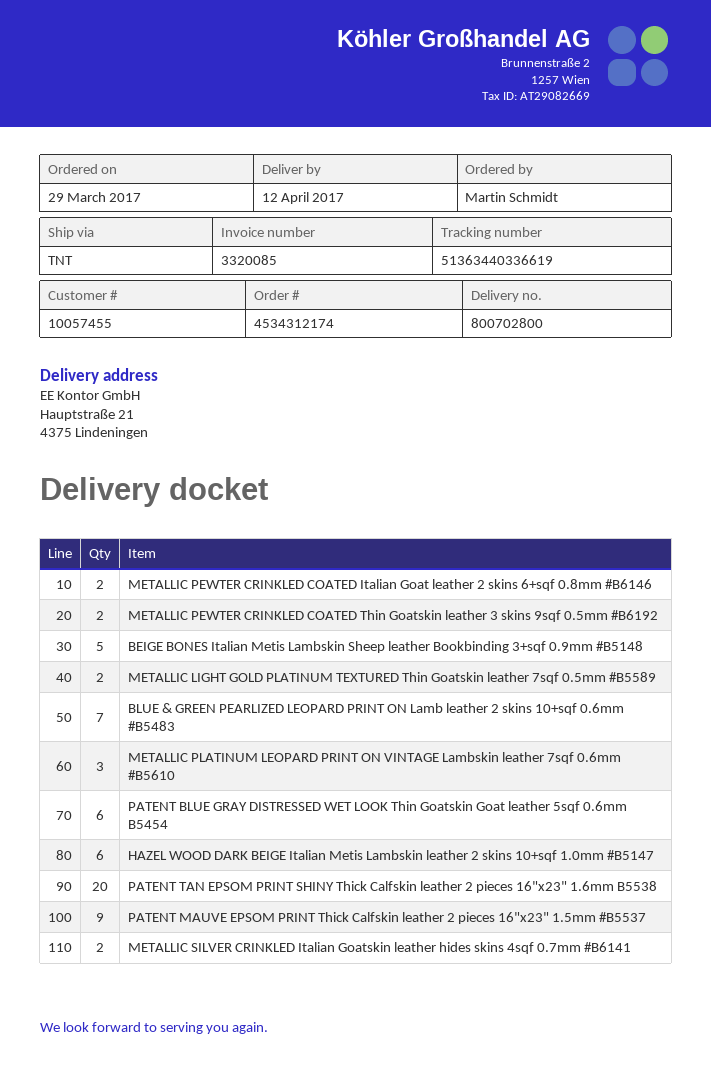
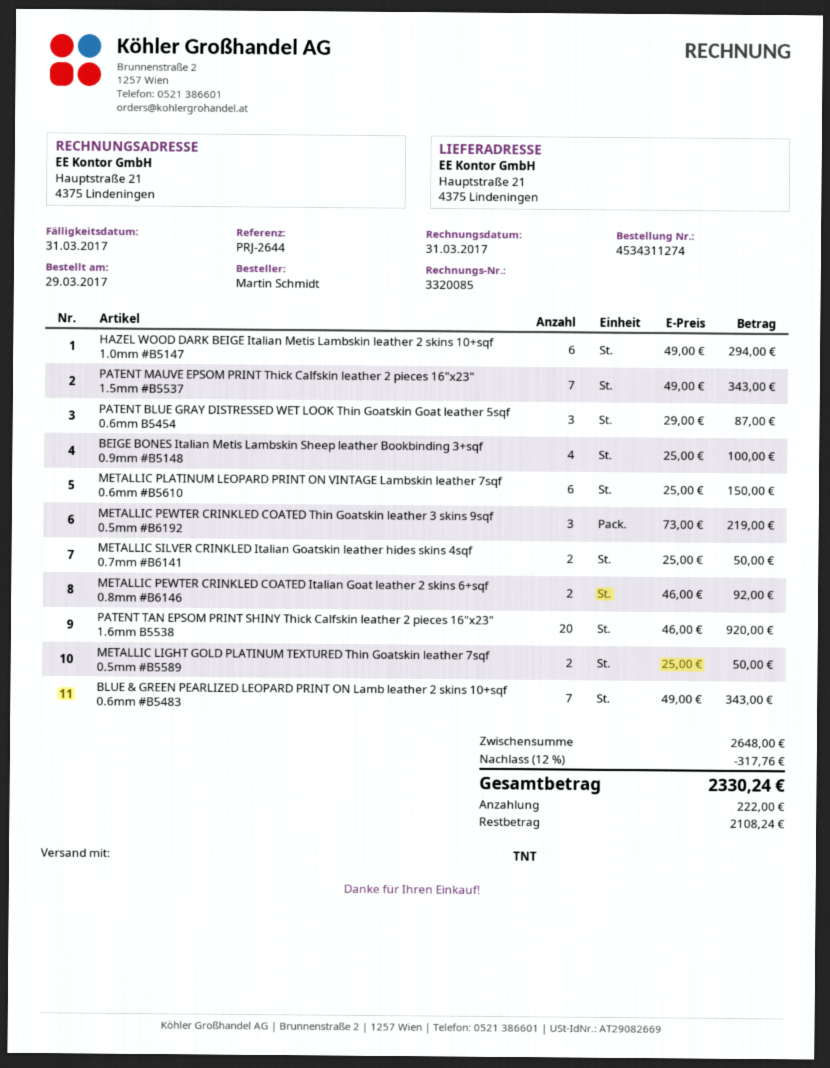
order number: 4534312174 -> 4534311274
METALLIC PEWTER CRINKLED COATED Thin Goatskin leather 3 skins 9sqf 0.5mm #B6192: 2 -> 3
BEIGE BONES Italian Metis Lambskin Sheep leather Bookbinding 3+sqf 0.9mm #B5148: 5 -> 4
METALLIC PLATINUM LEOPARD PRINT ON VINTAGE Lambskin leather 7sqf 0.6mm #B5610: 3 -> 6
PATENT BLUE GRAY DISTRESSED WET LOOK Thin Goatskin Goat leather 5sqf 0.6mm B5454: 6 -> 3
PATENT MAUVE EPSOM PRINT Thick Calfskin leather 2 pieces 16"x23" 1.5mm #B5537: 9 -> 7

